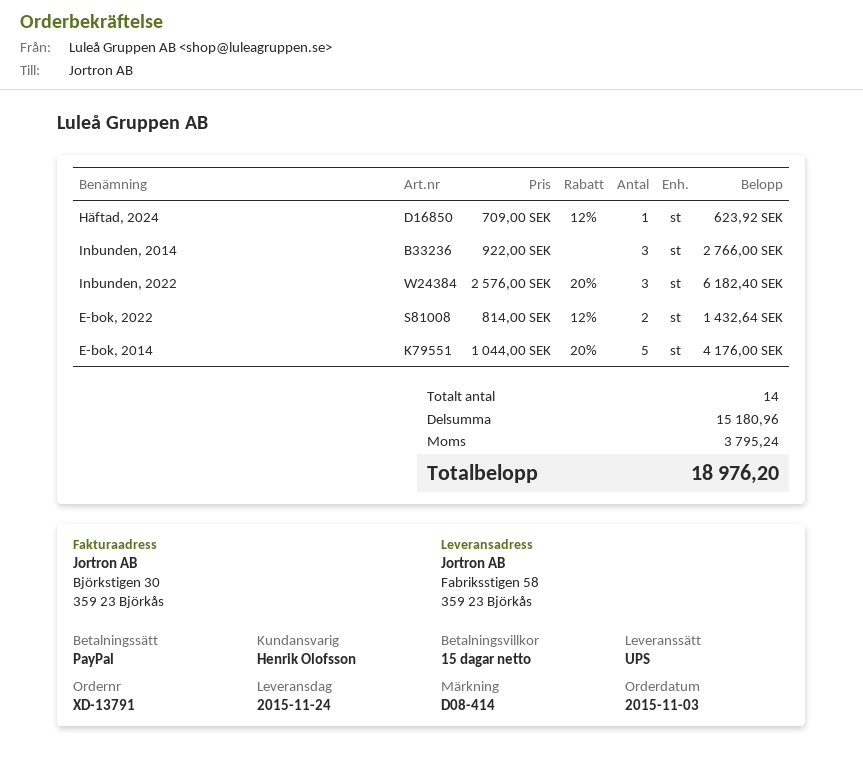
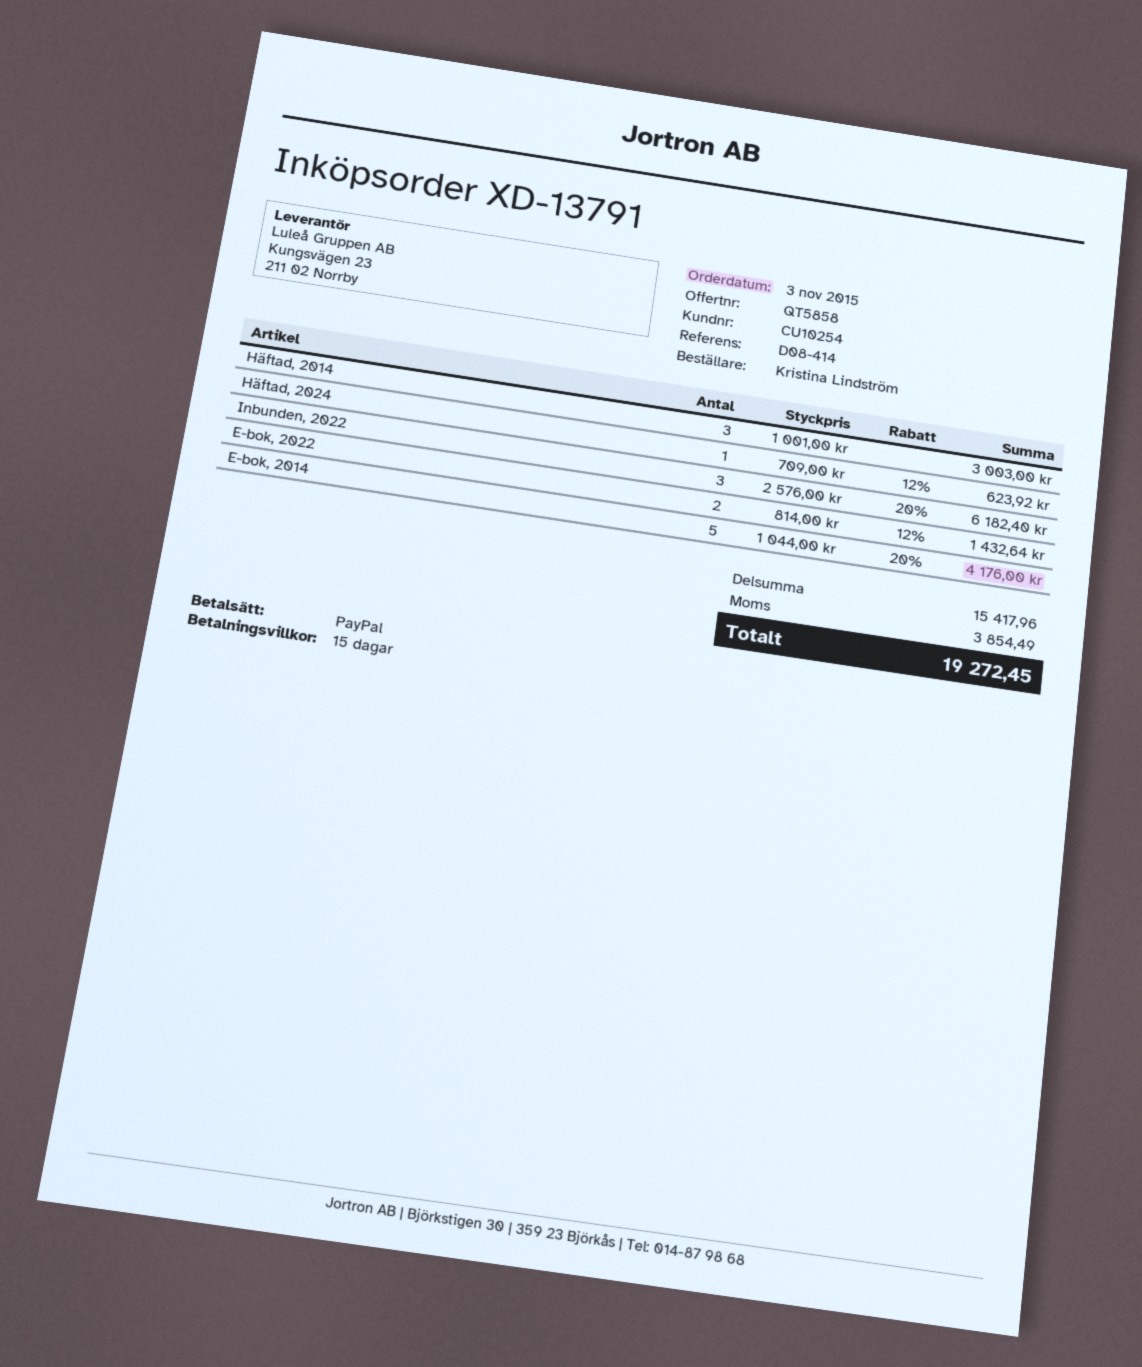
Inbunden, 2014: 3 x 922.00 = 2766.00 -> none
Häftad, 2014: none -> 3 x 1001.00 = 3003.00
subtotal: 15180.96 -> 15417.96
tax: 3795.24 -> 3854.49
total: 18976.20 -> 19272.45

